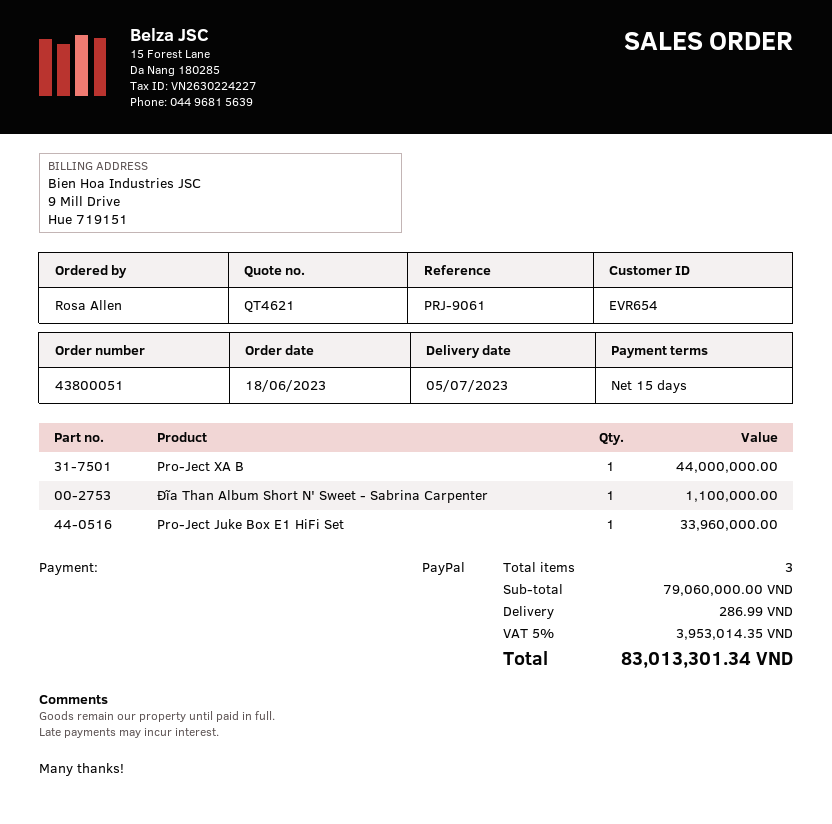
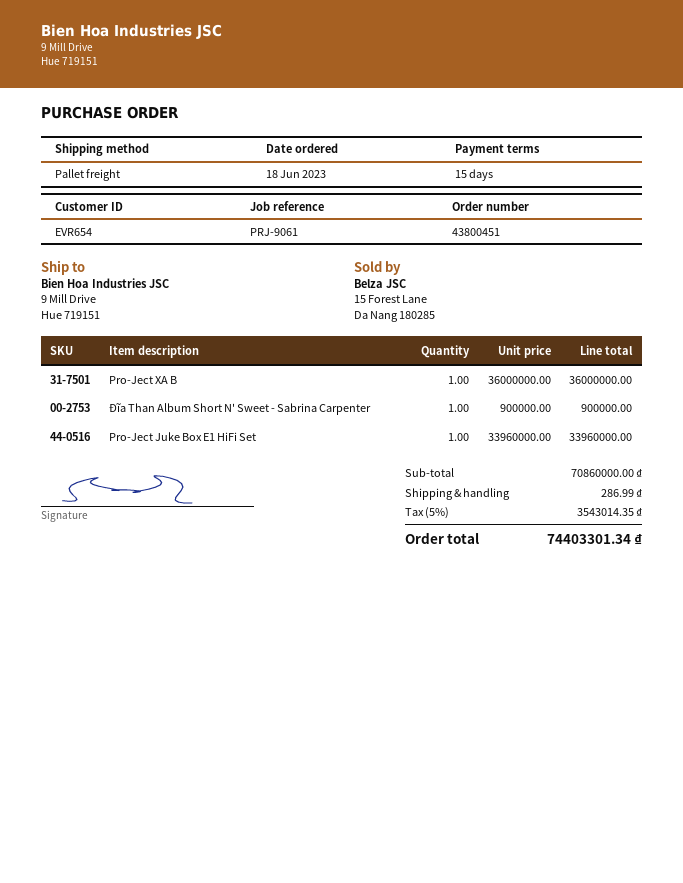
order number: 43800051 -> 43800451
Pro-Ject XA B: 1 for 44000000.00 -> 1 for 36000000.00
Đĩa Than Album Short N' Sweet - Sabrina Carpenter: 1 for 1100000.00 -> 1 for 900000.00
subtotal: 79060000.00 -> 70860000.00
tax: 5% = 3953014.35 -> 5% = 3543014.35
total: 83013301.34 -> 74403301.34

